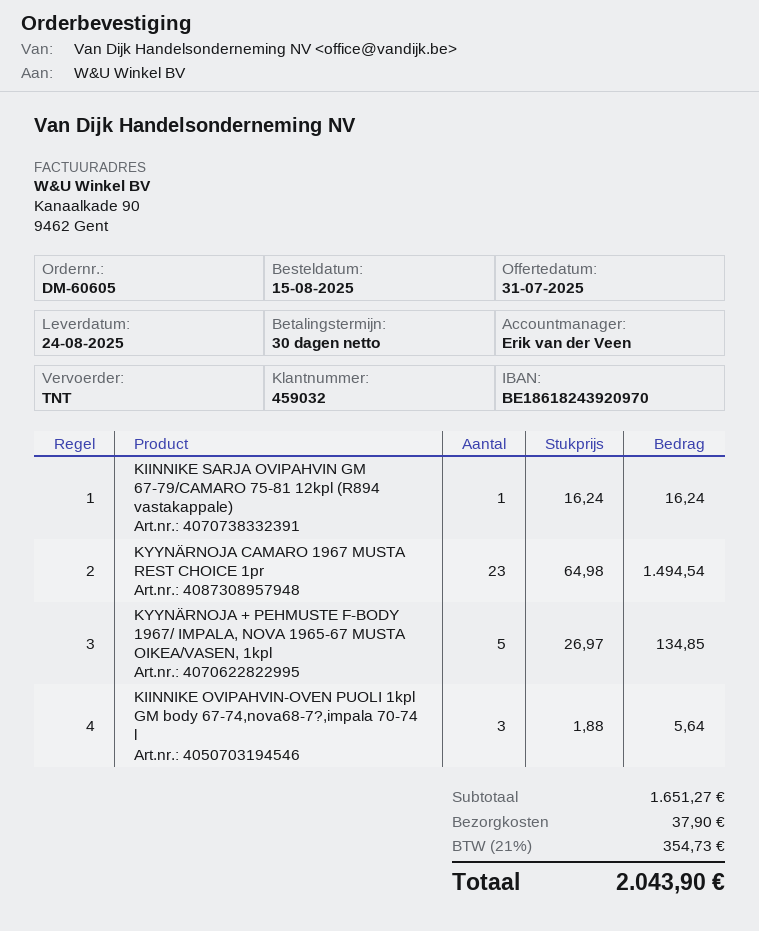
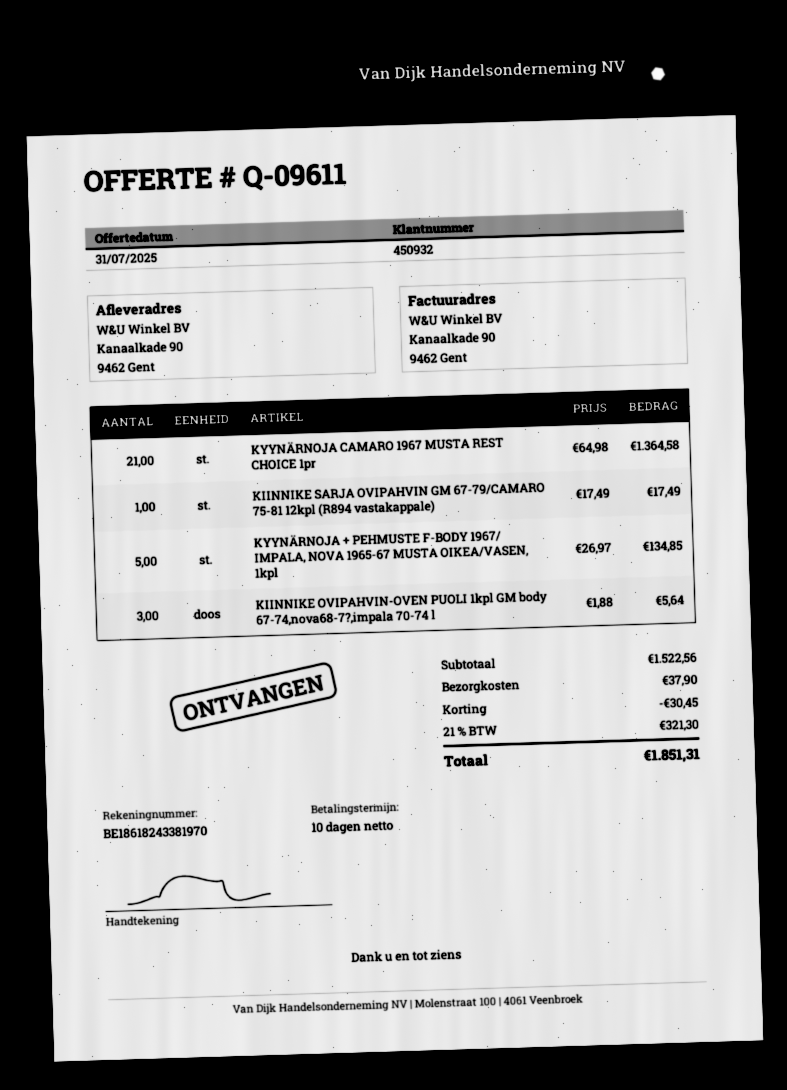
payment terms: 30 days -> 10 days
customer number: 459032 -> 450932
bank account: BE18618243920970 -> BE18618243381970
KIINNIKE SARJA OVIPAHVIN GM 67-79/CAMARO 75-81 12kpl (R894 vastakappale): 1 x 16.24 = 16.24 -> 1 x 17.49 = 17.49
KYYNÄRNOJA CAMARO 1967 MUSTA REST CHOICE 1pr: 23 x 64.98 = 1494.54 -> 21 x 64.98 = 1364.58
subtotal: 1651.27 -> 1522.56
discount: none -> 30.45
tax: 21% = 354.73 -> 21% = 321.30
total: 2043.90 -> 1851.31

